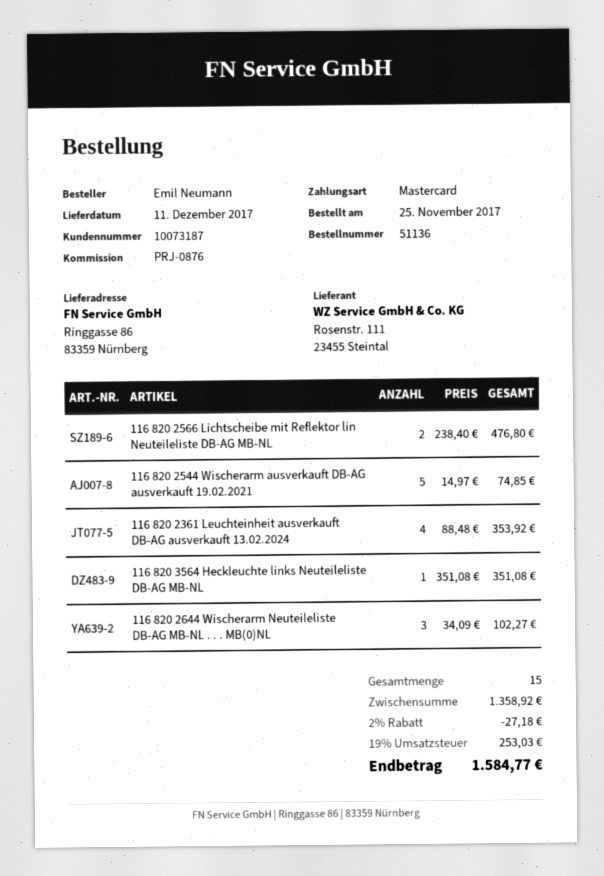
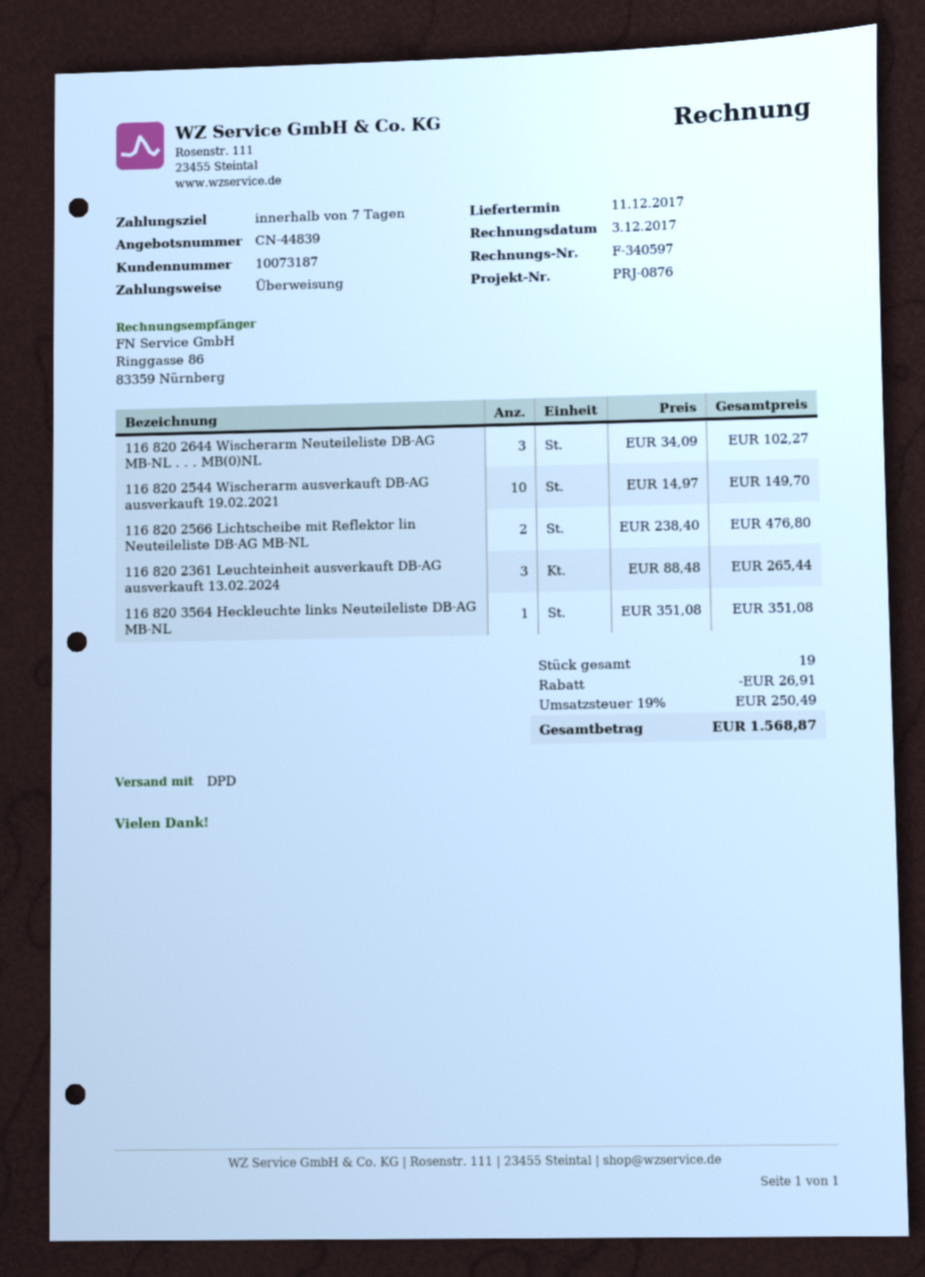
payment method: Mastercard -> bank transfer
116 820 2544 Wischerarm ausverkauft DB-AG ausverkauft 19.02.2021: 5 x 14.97 = 74.85 -> 10 x 14.97 = 149.70
116 820 2361 Leuchteinheit ausverkauft DB-AG ausverkauft 13.02.2024: 4 x 88.48 = 353.92 -> 3 x 88.48 = 265.44
total quantity: 15 -> 19
discount: 27.18 -> 26.91
tax: 19% = 253.03 -> 19% = 250.49
total: 1584.77 -> 1568.87

